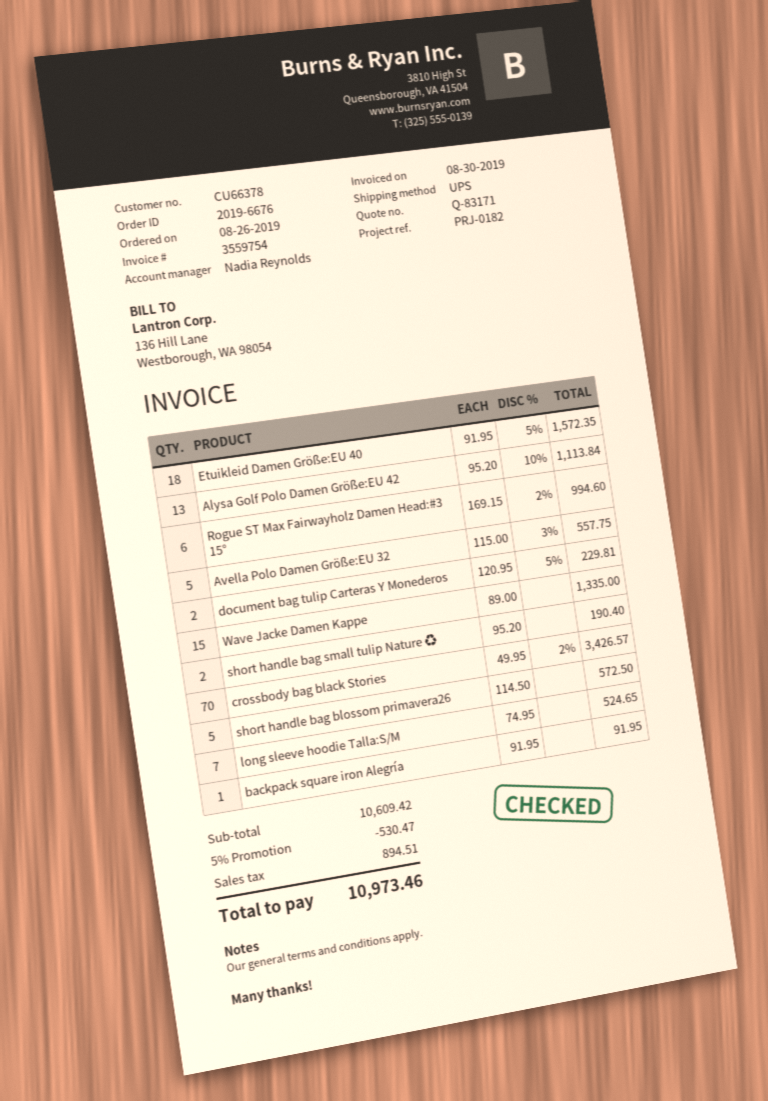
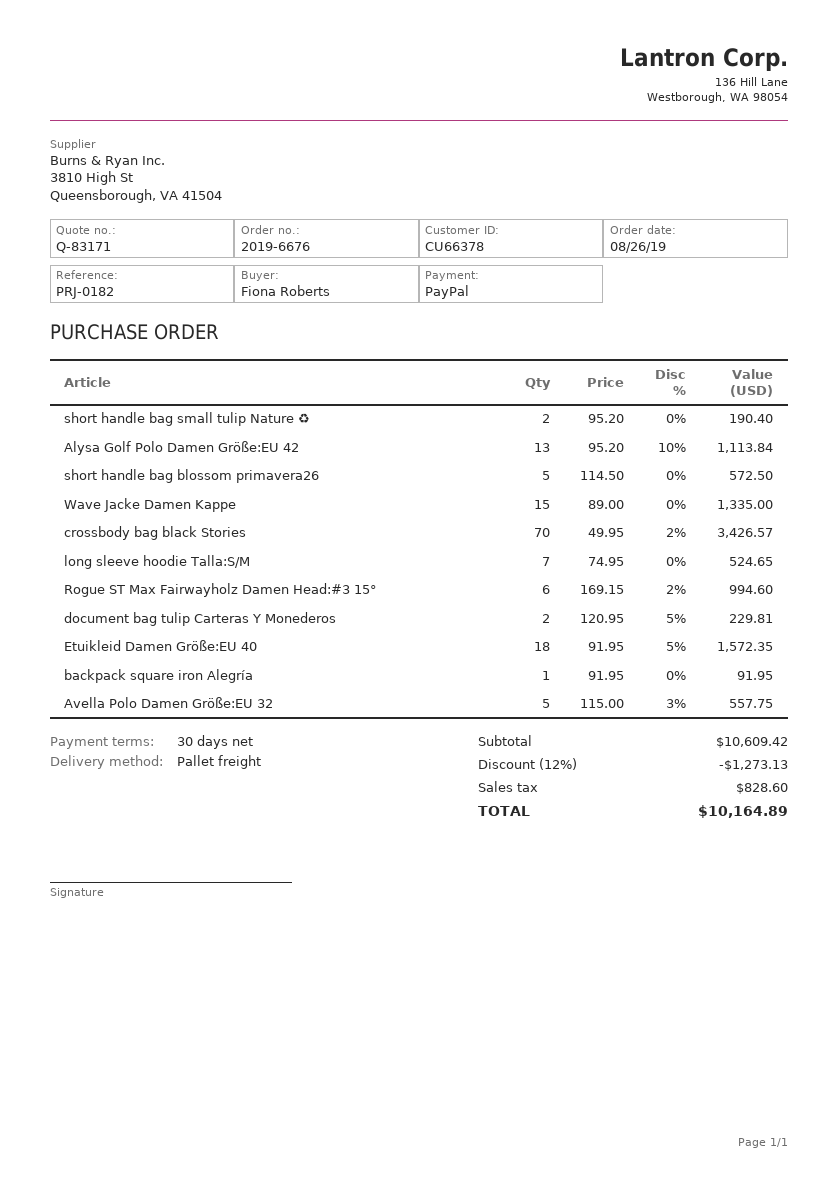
shipping method: UPS -> pallet freight
discount: 5% = 530.47 -> 12% = 1273.13
tax: 894.51 -> 828.60
total: 10973.46 -> 10164.89

